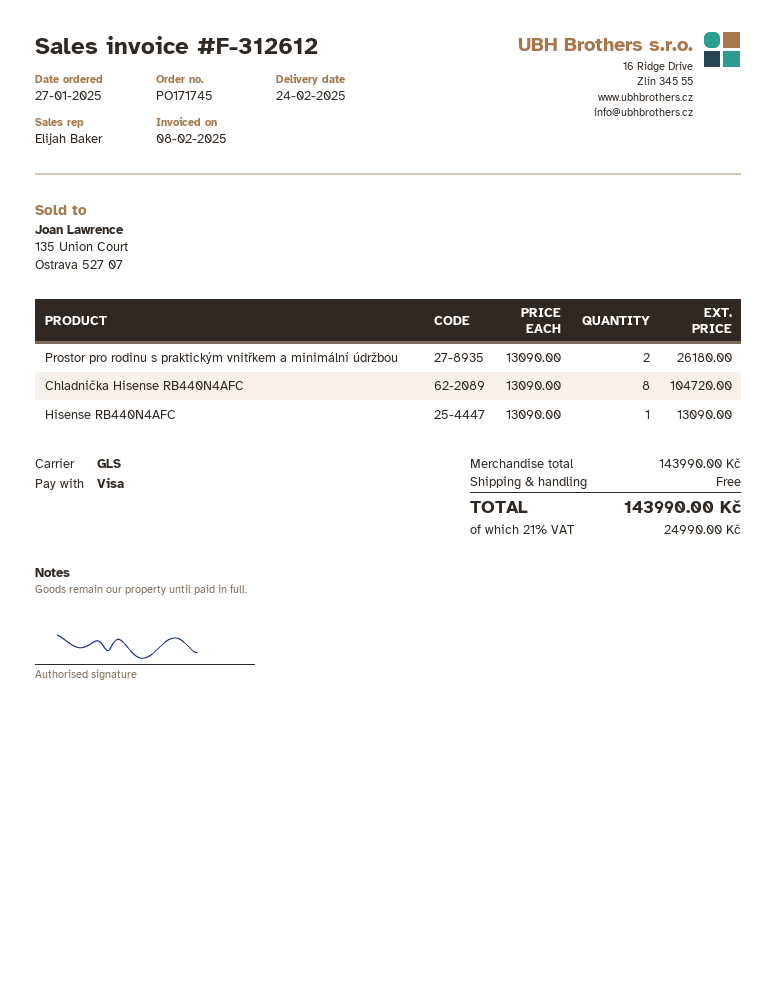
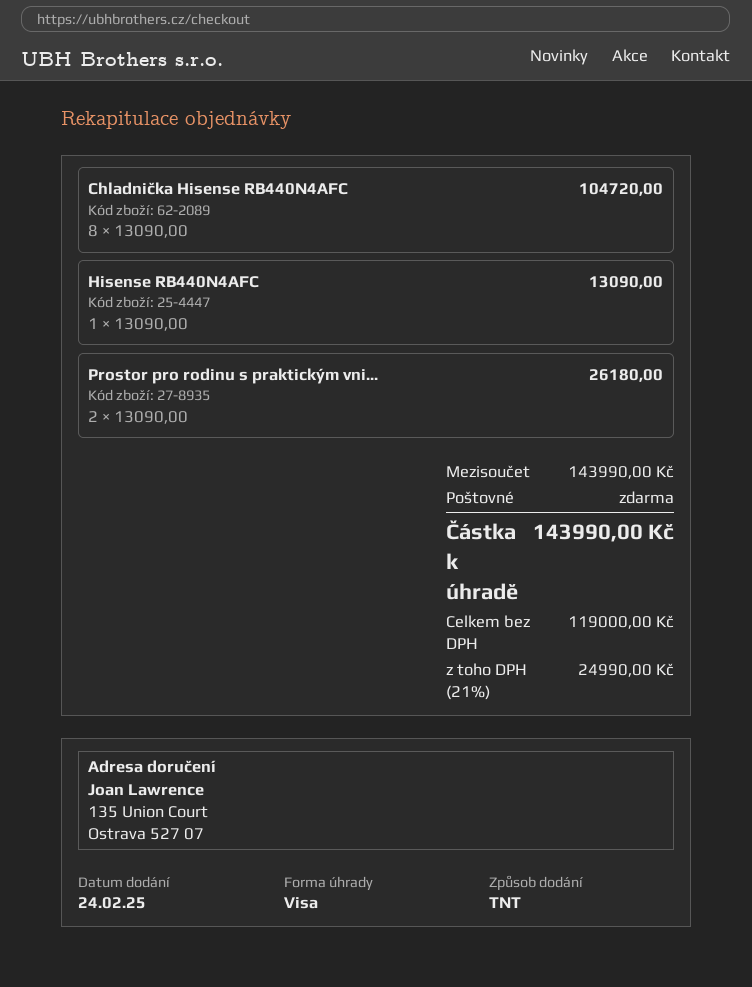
shipping method: GLS -> TNT

